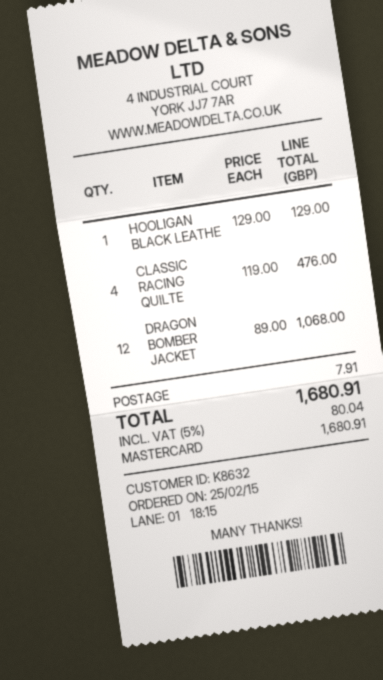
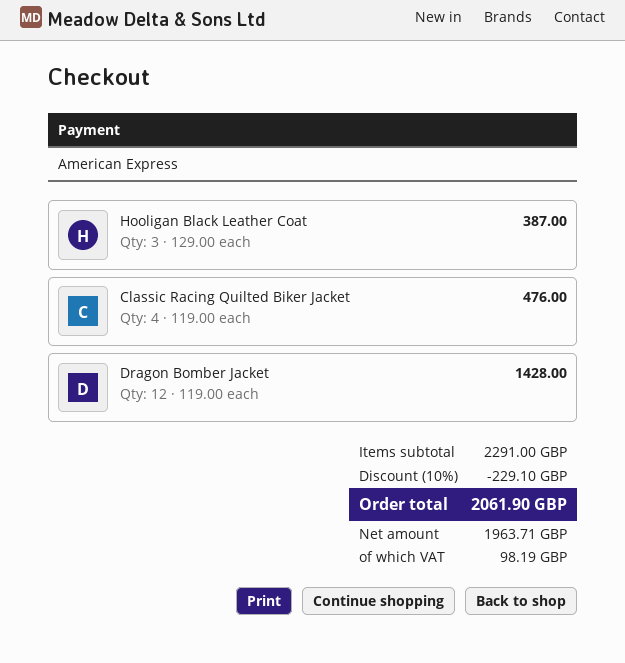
payment method: Mastercard -> American Express
HOOLIGAN BLACK LEATHE: 1 x 129.00 = 129.00 -> 3 x 129.00 = 387.00
DRAGON BOMBER JACKET: 12 x 89.00 = 1068.00 -> 12 x 119.00 = 1428.00
discount: none -> 10% = 229.10
shipping: 7.91 -> none
tax: 80.04 -> 98.19
total: 1680.91 -> 2061.90

